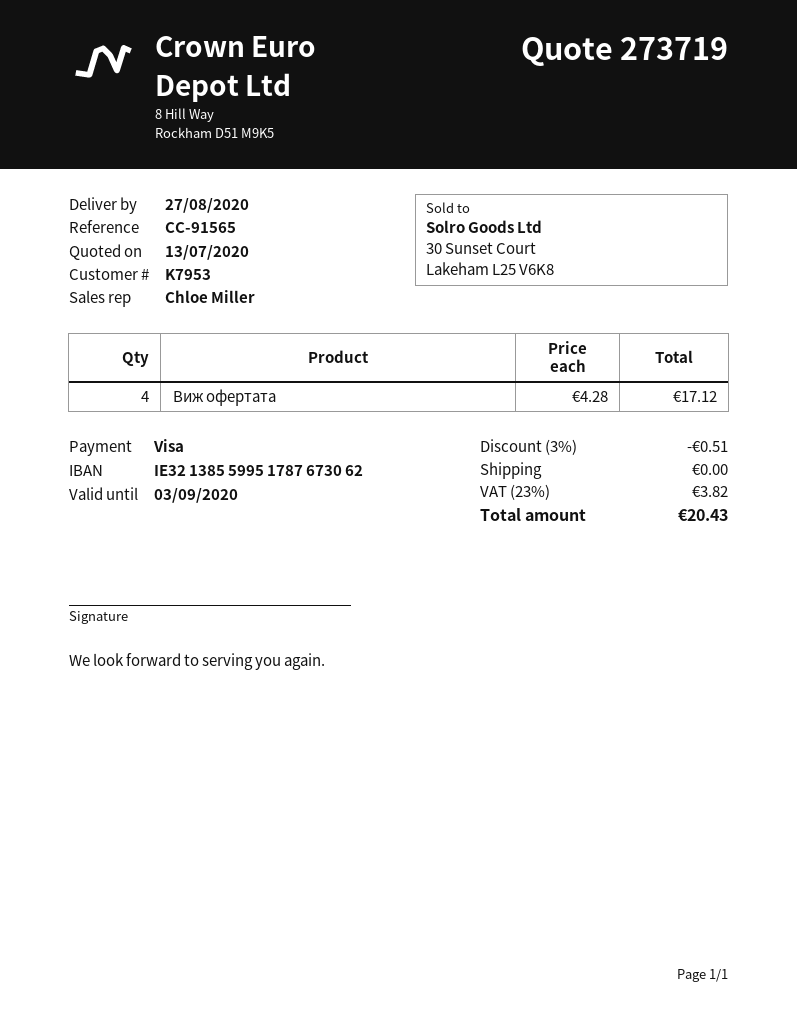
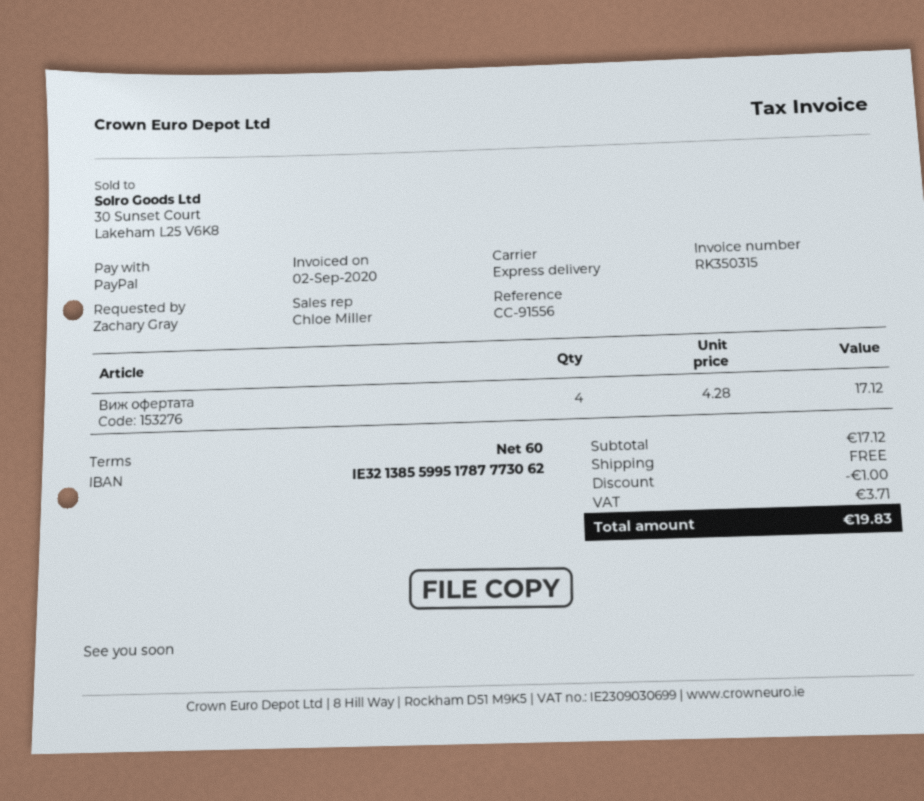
reference: CC-91565 -> CC-91556
payment method: Visa -> PayPal
bank account: IE32138559951787673062 -> IE32138559951787773062
discount: 0.51 -> 1.00
tax: 3.82 -> 3.71
total: 20.43 -> 19.83

